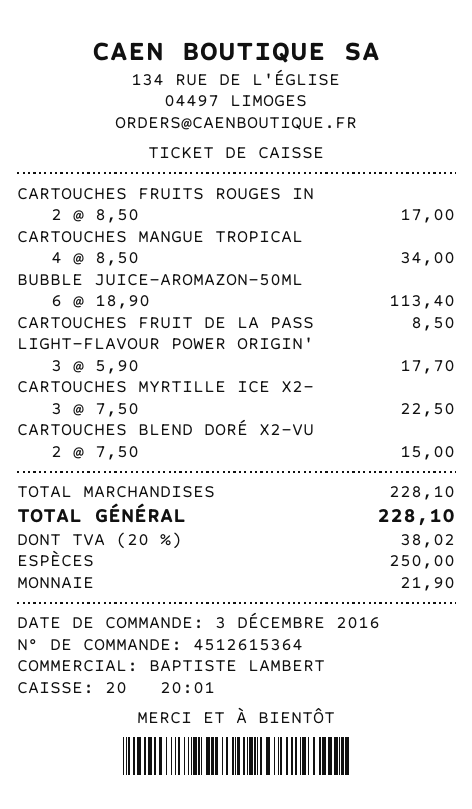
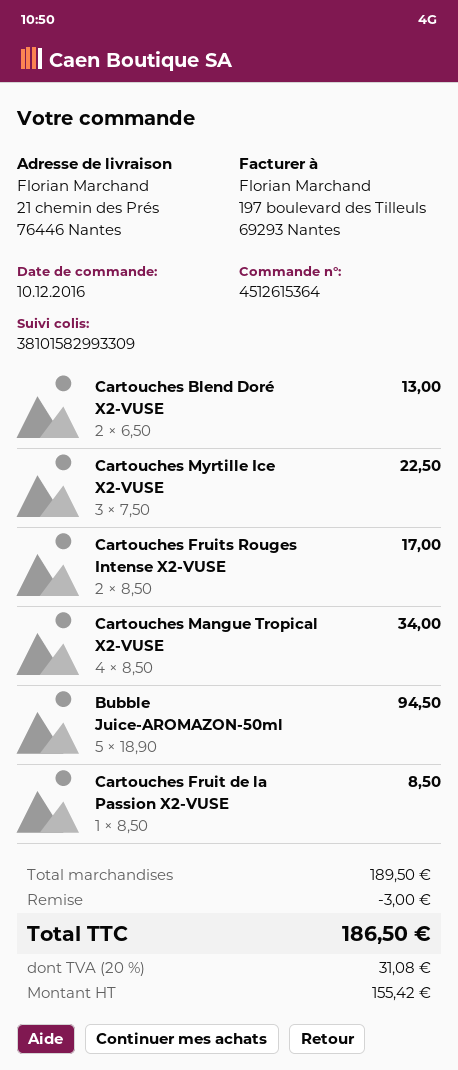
order date: 2016-12-03 -> 2016-12-10
BUBBLE JUICE-AROMAZON-50ML: 6 x 18.90 = 113.40 -> 5 x 18.90 = 94.50
LIGHT-FLAVOUR POWER ORIGIN': 3 x 5.90 = 17.70 -> none
CARTOUCHES BLEND DORÉ X2-VU: 2 x 7.50 = 15.00 -> 2 x 6.50 = 13.00
subtotal: 228.10 -> 189.50
discount: none -> 3.00
tax: 20% = 38.02 -> 20% = 31.08
total: 228.10 -> 186.50

